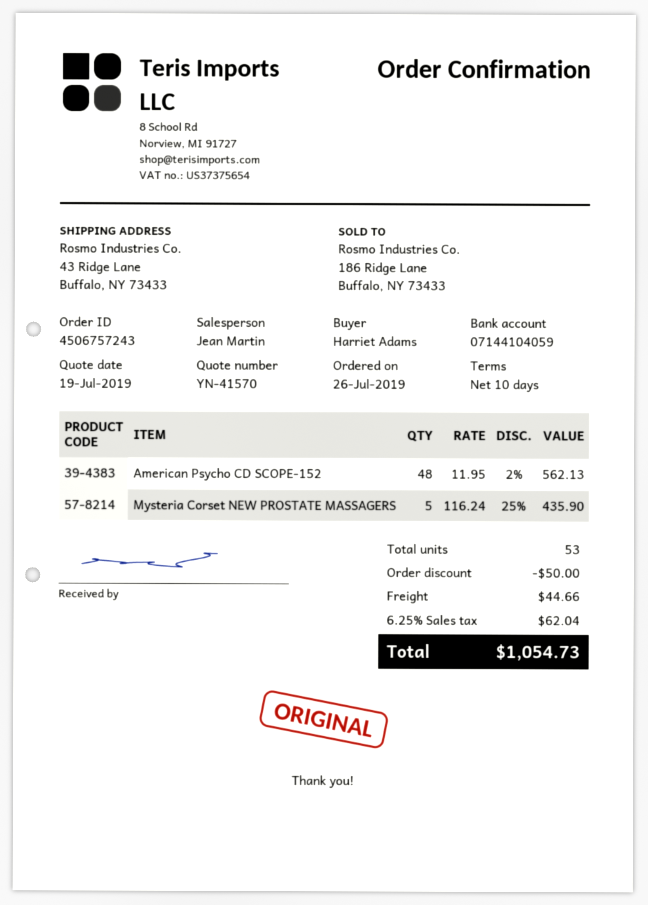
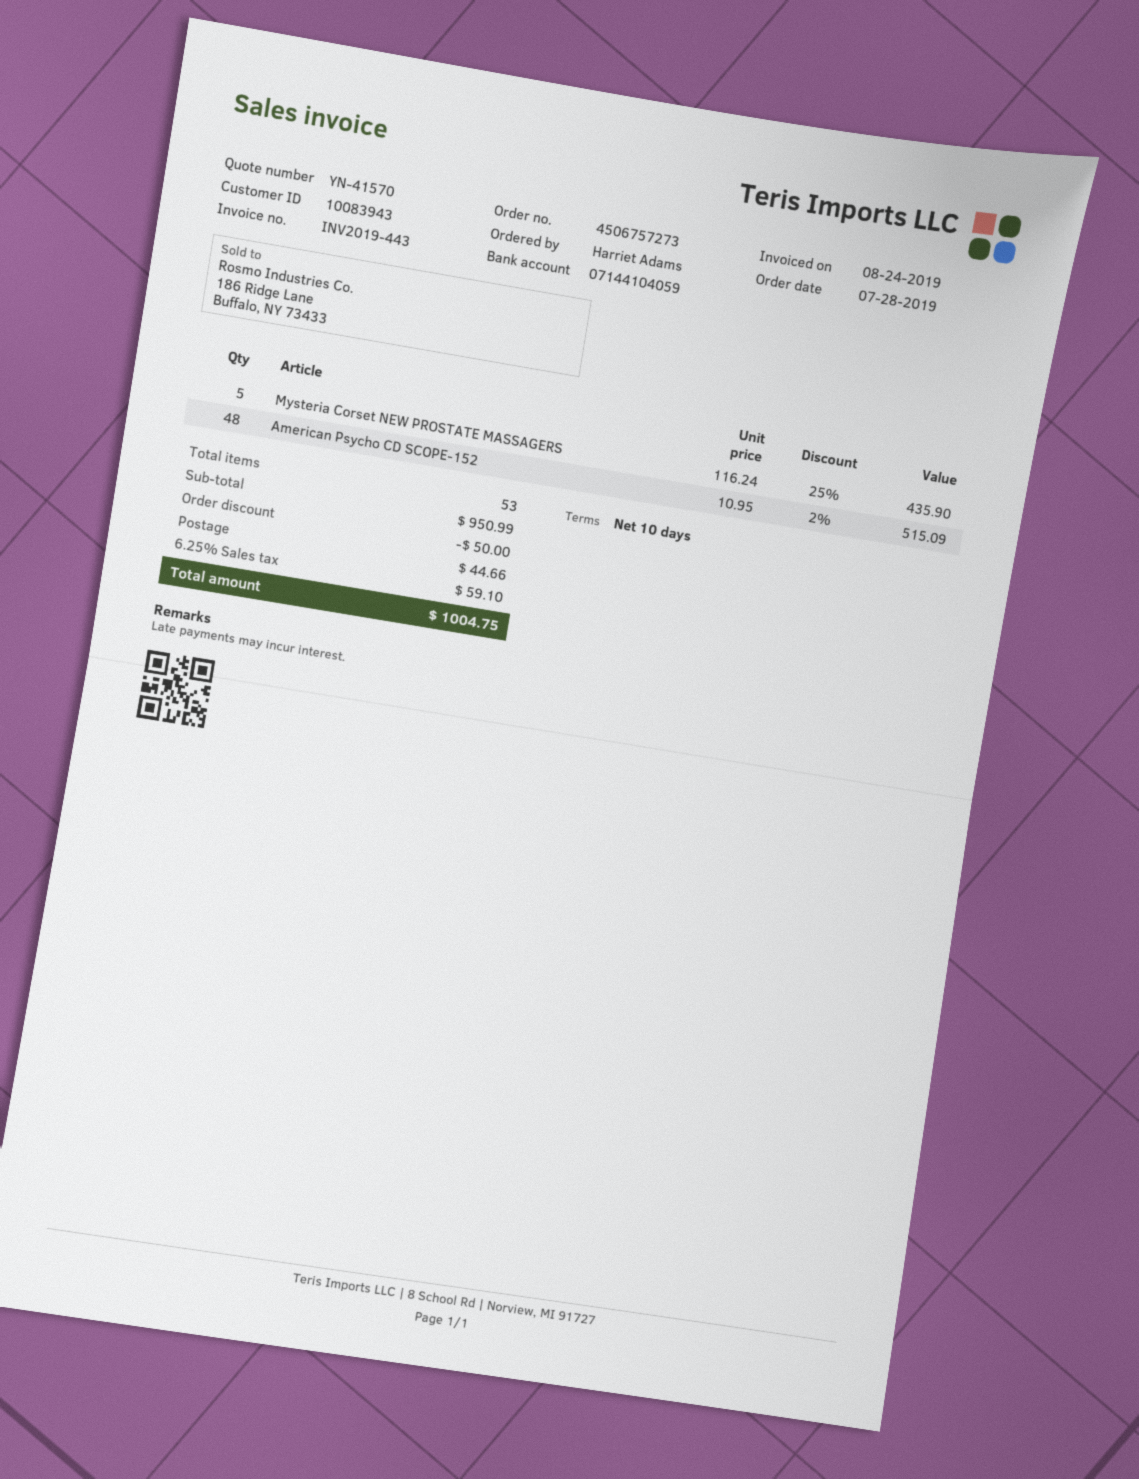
order number: 4506757243 -> 4506757273
order date: 2019-07-26 -> 2019-07-28
American Psycho CD SCOPE-152: 48 x 11.95 - 2% = 562.13 -> 48 x 10.95 - 2% = 515.09
tax: 6.25% = 62.04 -> 6.25% = 59.10
total: 1054.73 -> 1004.75

